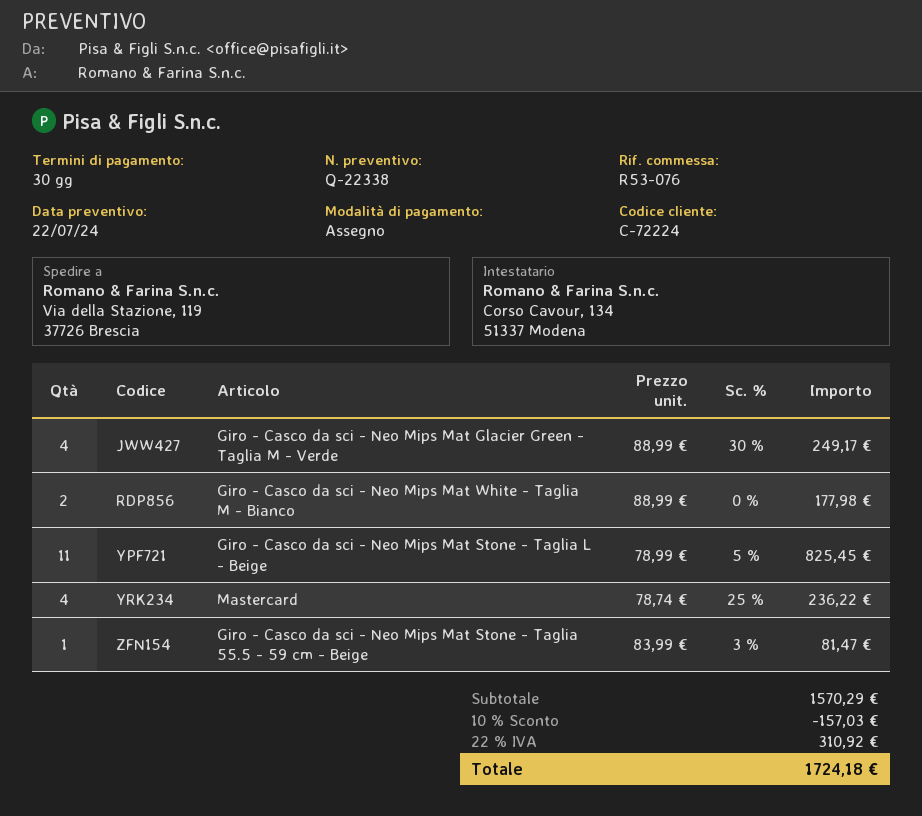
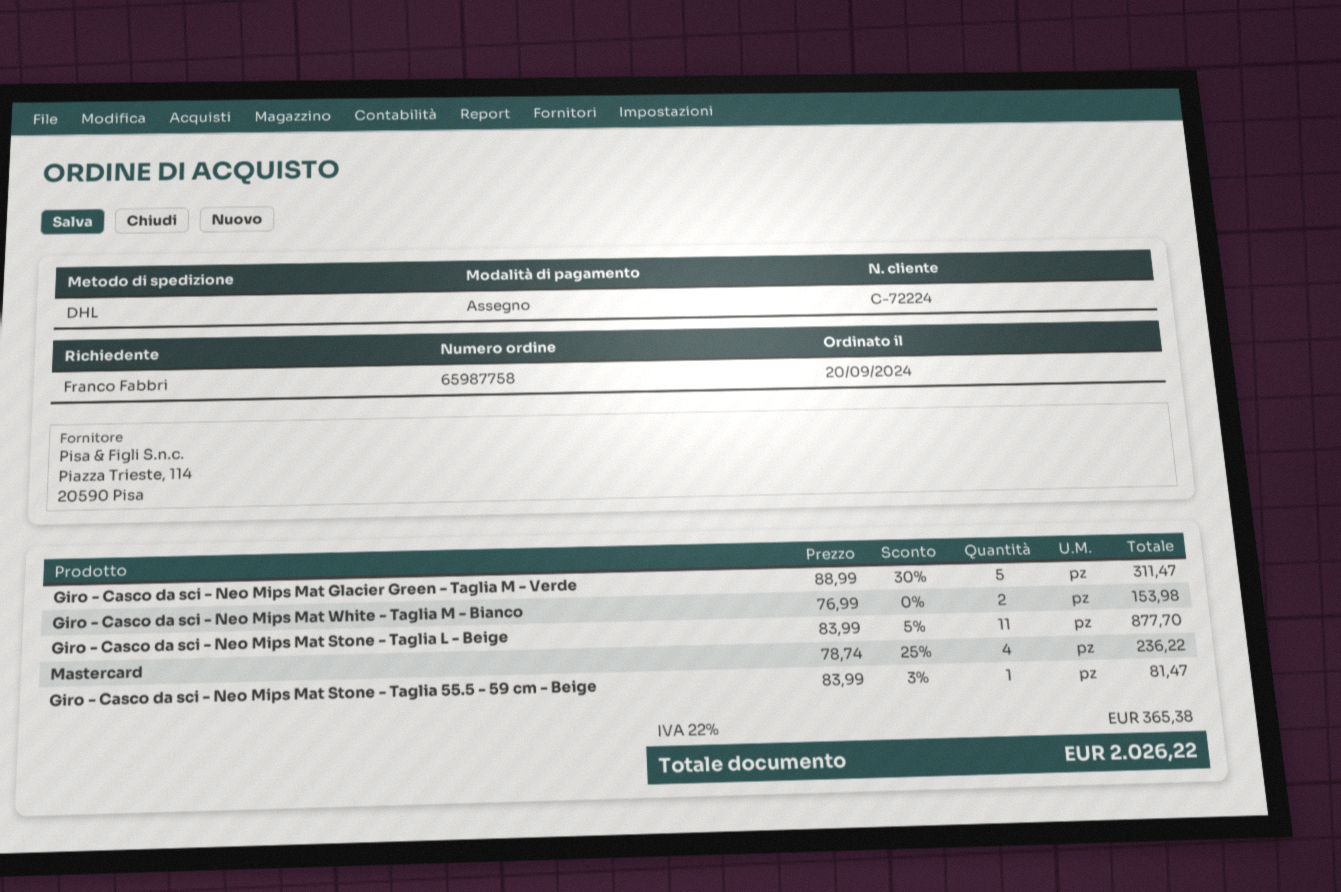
Giro - Casco da sci - Neo Mips Mat Glacier Green - Taglia M - Verde: 4 x 88.99 - 30% = 249.17 -> 5 x 88.99 - 30% = 311.47
Giro - Casco da sci - Neo Mips Mat White - Taglia M - Bianco: 2 x 88.99 = 177.98 -> 2 x 76.99 = 153.98
Giro - Casco da sci - Neo Mips Mat Stone - Taglia L - Beige: 11 x 78.99 - 5% = 825.45 -> 11 x 83.99 - 5% = 877.70
discount: 10% = 157.03 -> none
tax: 22% = 310.92 -> 22% = 365.38
total: 1724.18 -> 2026.22

